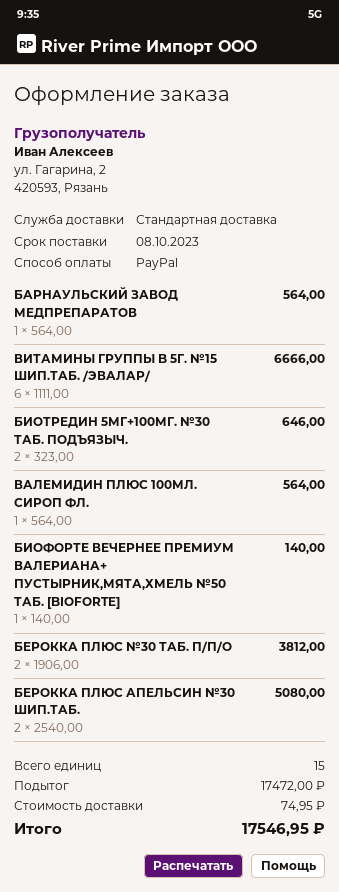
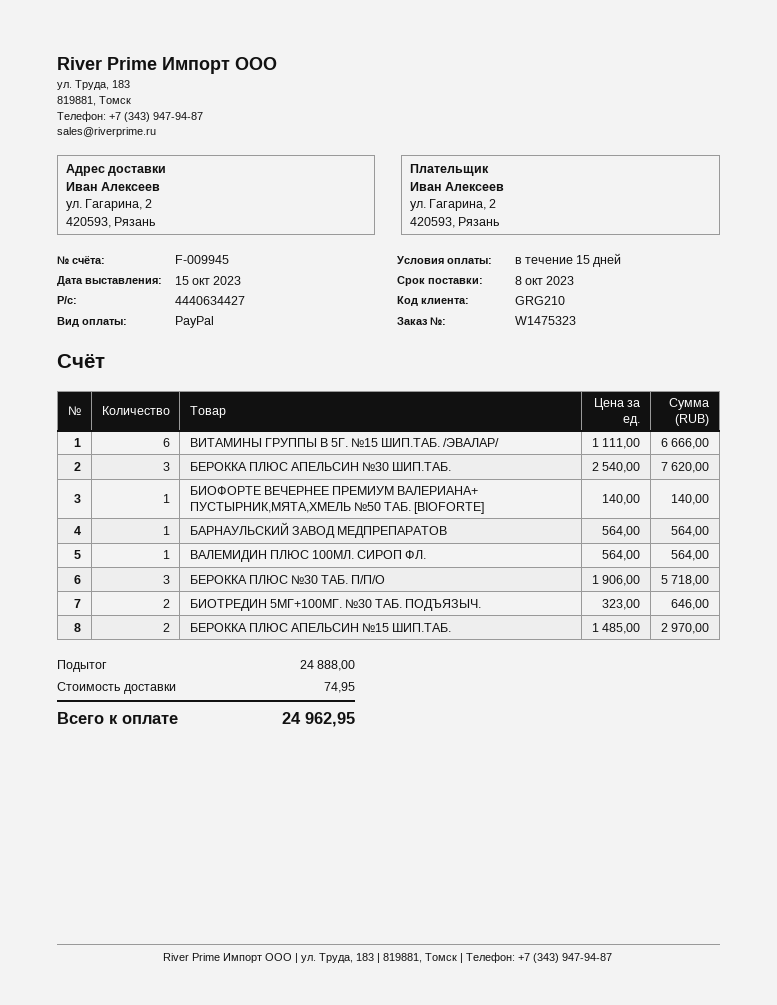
БЕРОККА ПЛЮС №30 ТАБ. П/П/О: 2 x 1906.00 = 3812.00 -> 3 x 1906.00 = 5718.00
БЕРОККА ПЛЮС АПЕЛЬСИН №30 ШИП.ТАБ.: 2 x 2540.00 = 5080.00 -> 3 x 2540.00 = 7620.00
БЕРОККА ПЛЮС АПЕЛЬСИН №15 ШИП.ТАБ.: none -> 2 x 1485.00 = 2970.00
subtotal: 17472.00 -> 24888.00
total: 17546.95 -> 24962.95

